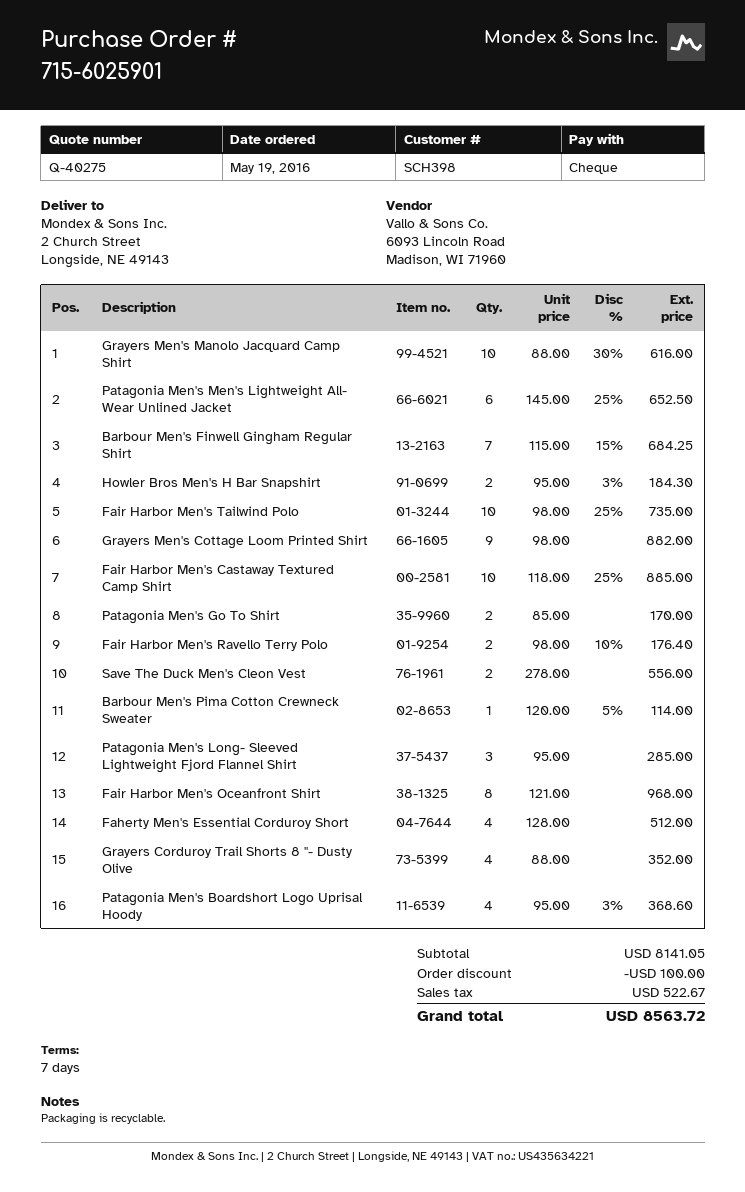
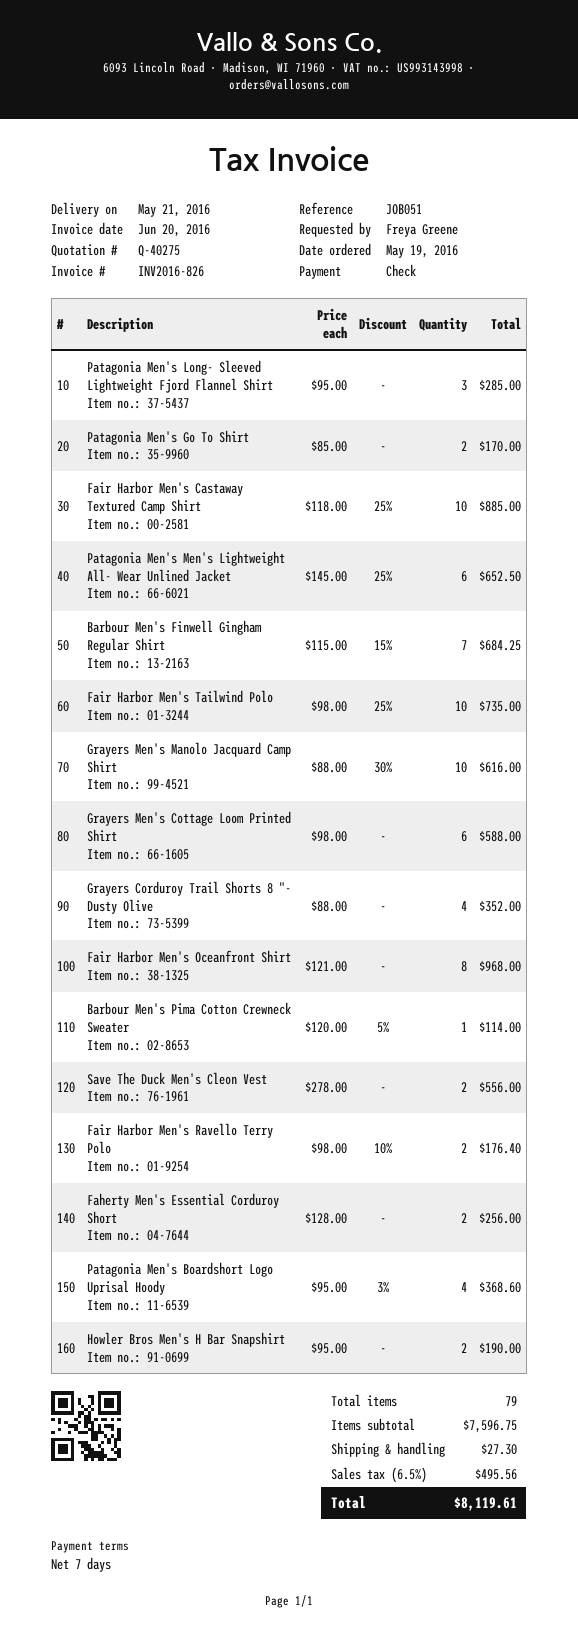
Howler Bros Men's H Bar Snapshirt: 2 x 95.00 - 3% = 184.30 -> 2 x 95.00 = 190.00
Grayers Men's Cottage Loom Printed Shirt: 9 x 98.00 = 882.00 -> 6 x 98.00 = 588.00
Faherty Men's Essential Corduroy Short: 4 x 128.00 = 512.00 -> 2 x 128.00 = 256.00
subtotal: 8141.05 -> 7596.75
discount: 100.00 -> none
shipping: none -> 27.30
tax: 522.67 -> 495.56
total: 8563.72 -> 8119.61

